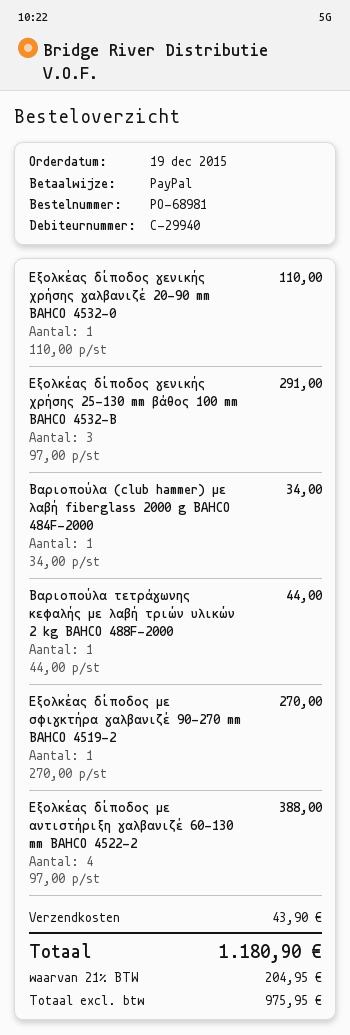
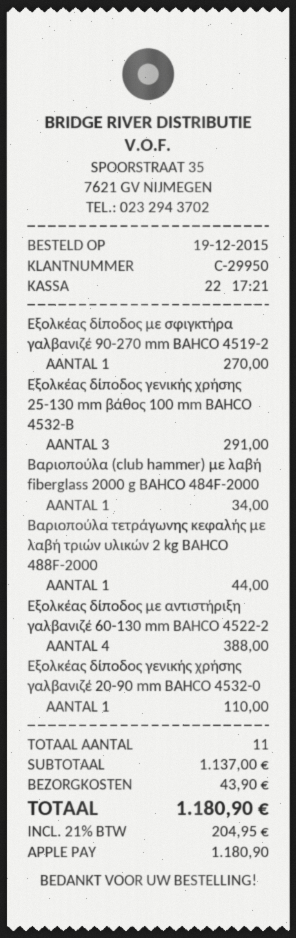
customer number: C-29940 -> C-29950
payment method: PayPal -> Apple Pay

